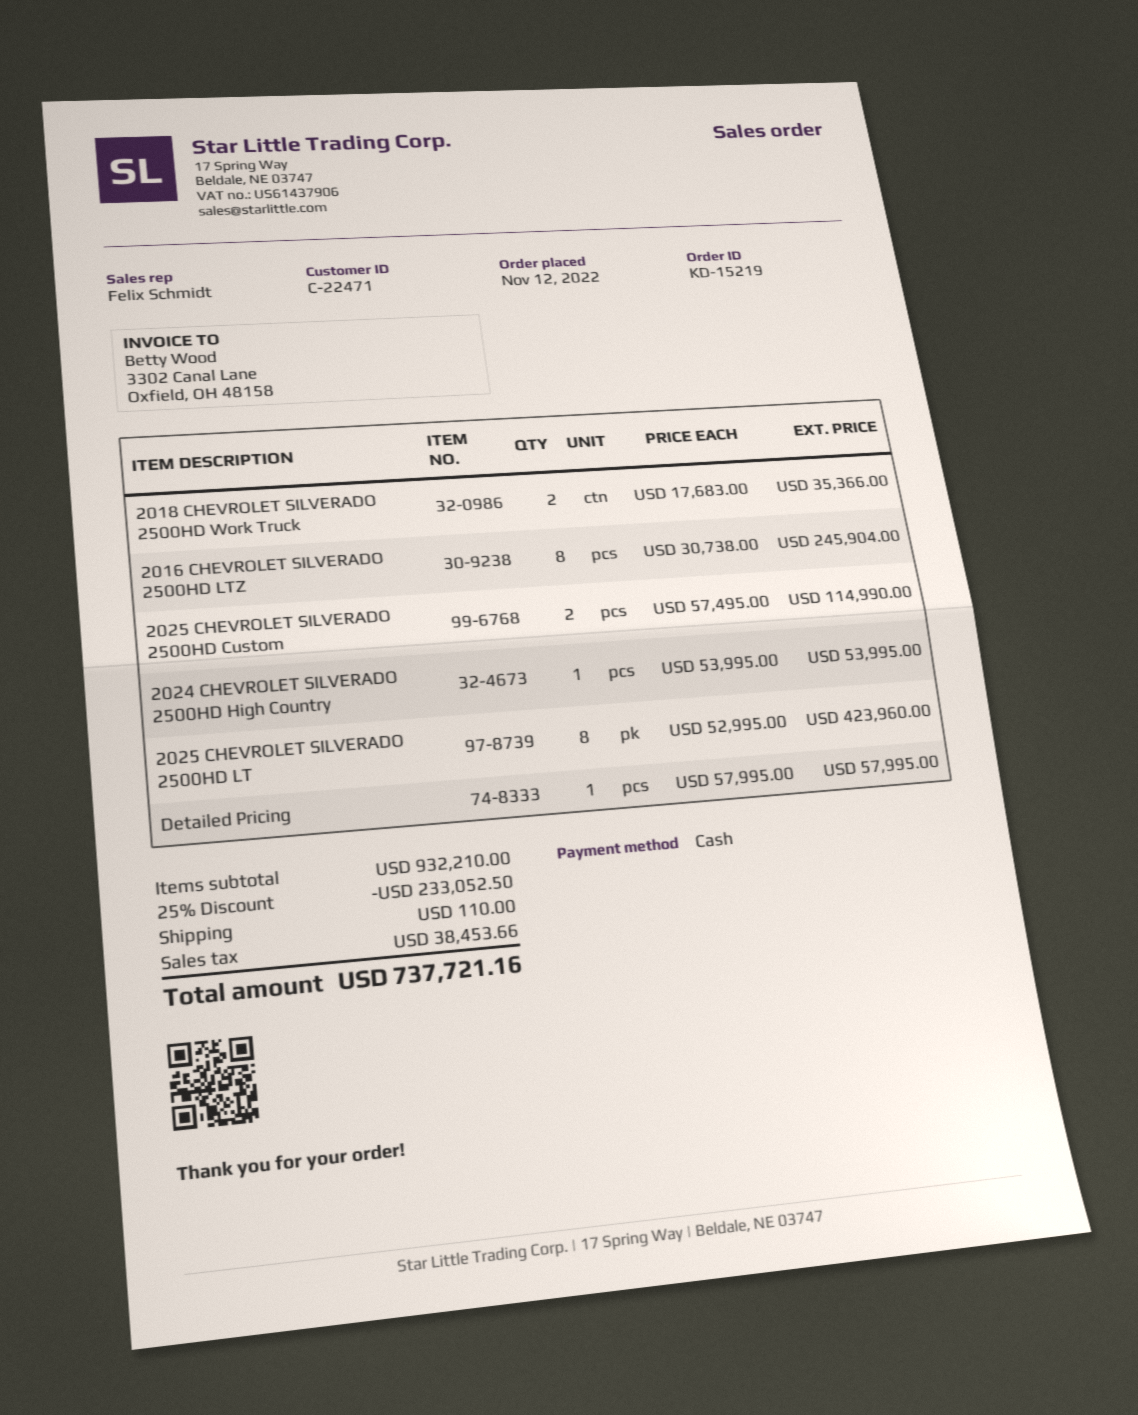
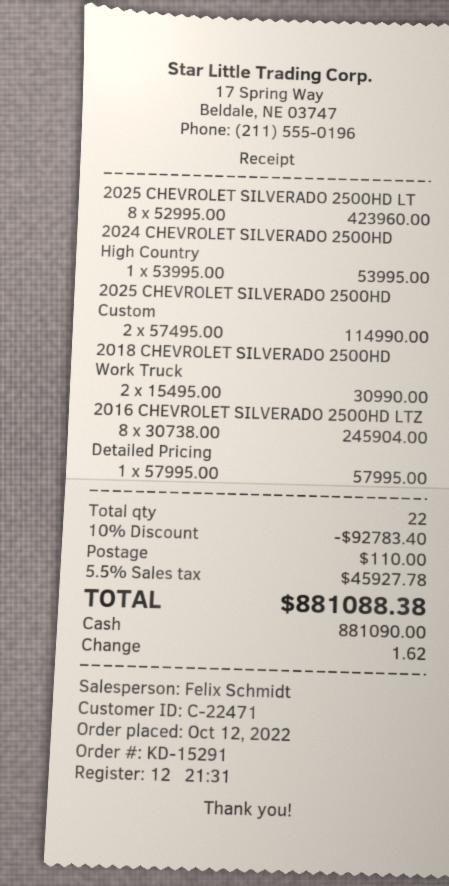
order number: KD-15219 -> KD-15291
order date: 2022-11-12 -> 2022-10-12
2018 CHEVROLET SILVERADO 2500HD Work Truck: 2 x 17683.00 = 35366.00 -> 2 x 15495.00 = 30990.00
discount: 25% = 233052.50 -> 10% = 92783.40
tax: 38453.66 -> 45927.78
total: 737721.16 -> 881088.38

